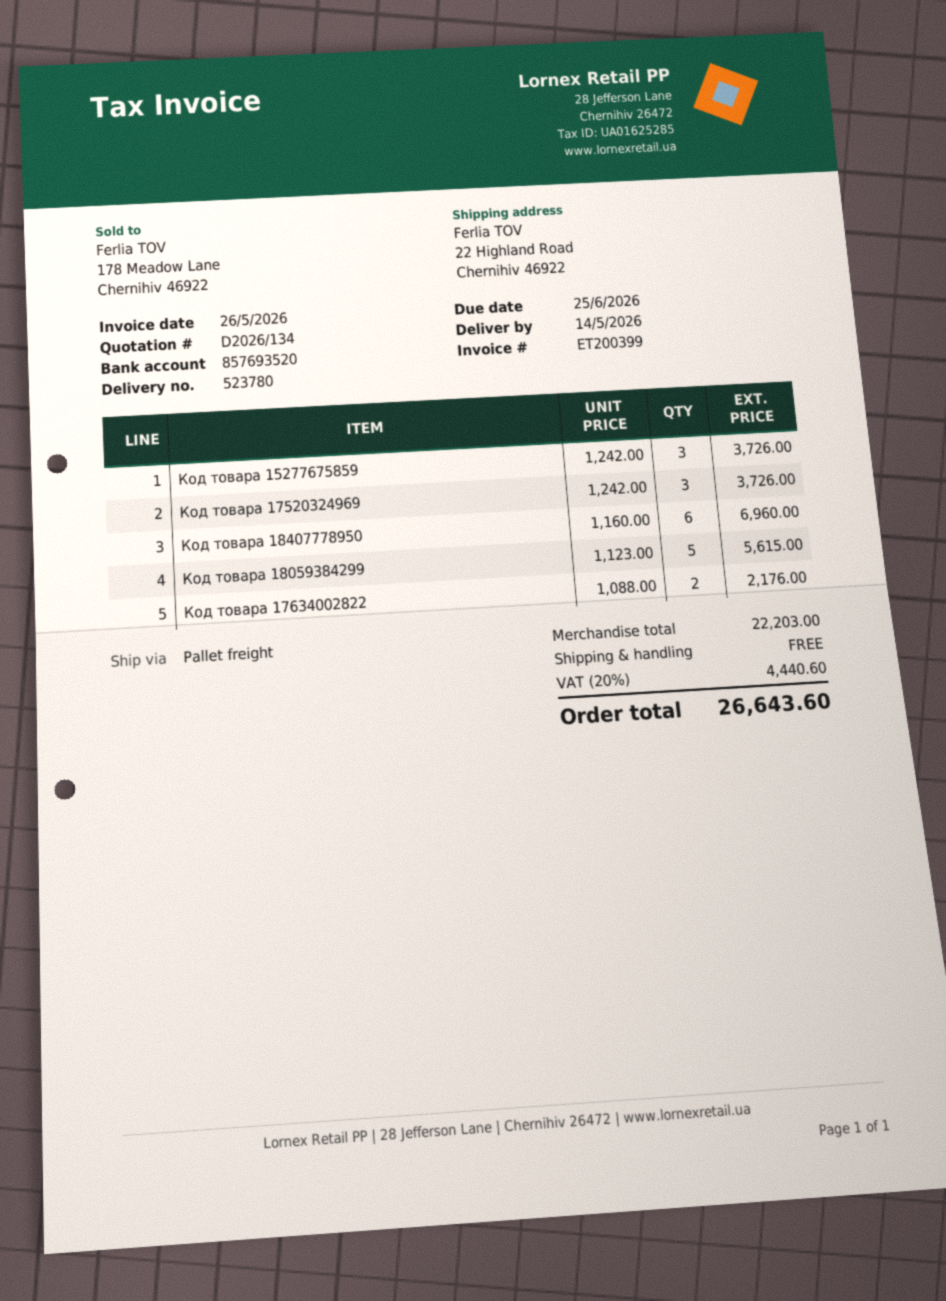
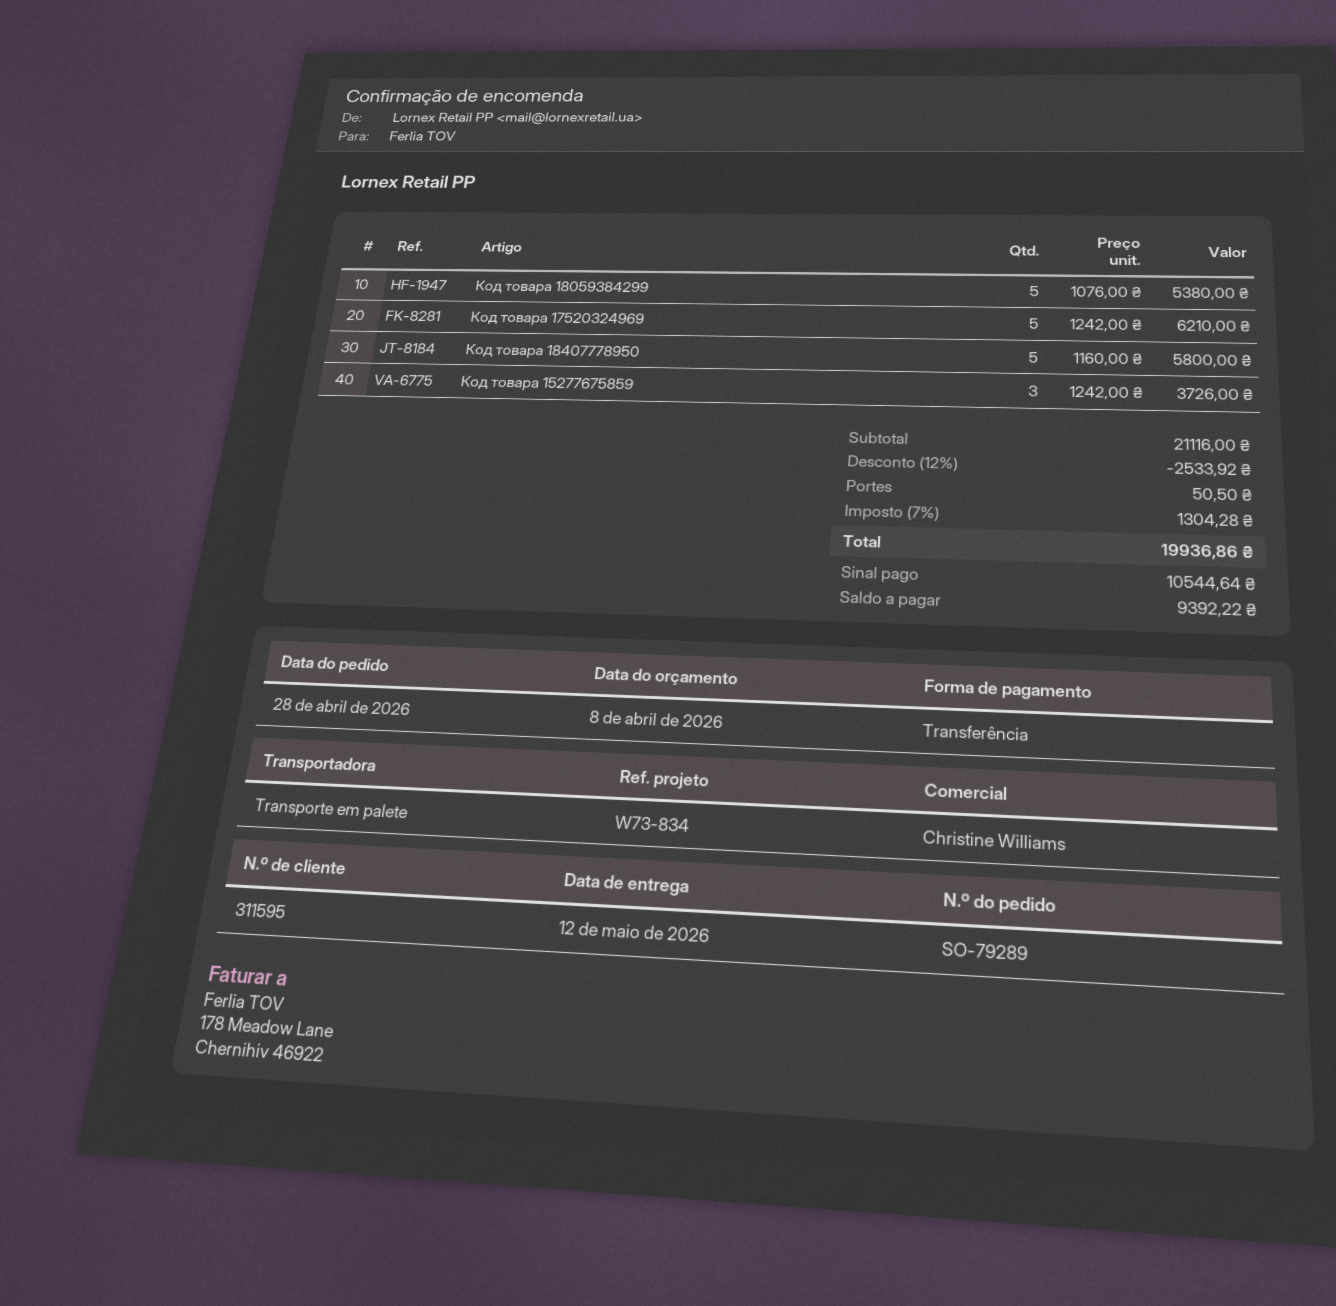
delivery date: 2026-05-14 -> 2026-05-12
Код товара 17520324969: 3 x 1242.00 = 3726.00 -> 5 x 1242.00 = 6210.00
Код товара 18407778950: 6 x 1160.00 = 6960.00 -> 5 x 1160.00 = 5800.00
Код товара 18059384299: 5 x 1123.00 = 5615.00 -> 5 x 1076.00 = 5380.00
Код товара 17634002822: 2 x 1088.00 = 2176.00 -> none
subtotal: 22203.00 -> 21116.00
discount: none -> 12% = 2533.92
shipping: 0.00 -> 50.50
tax: 20% = 4440.60 -> 7% = 1304.28
total: 26643.60 -> 19936.86

